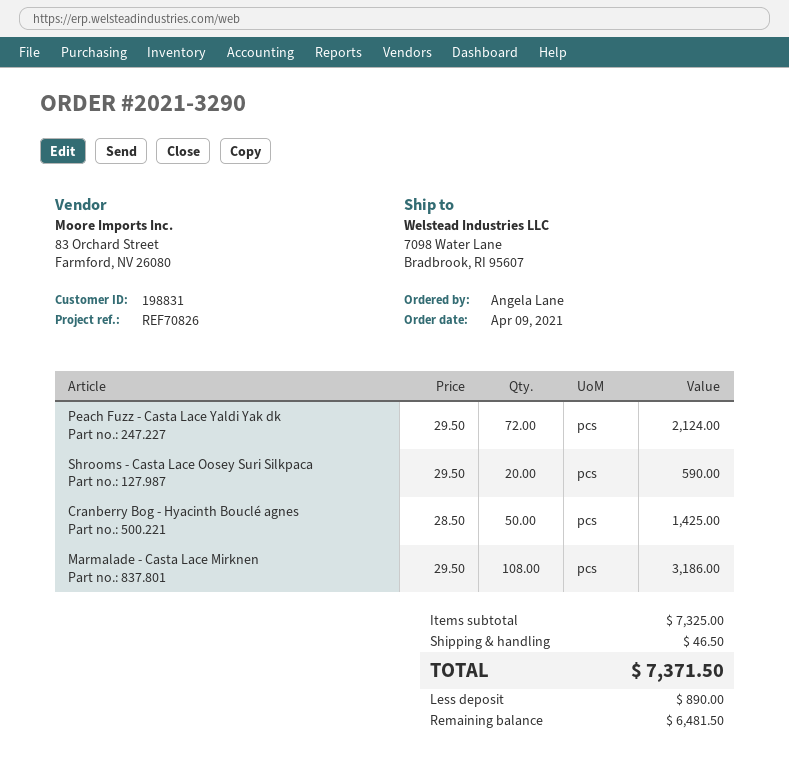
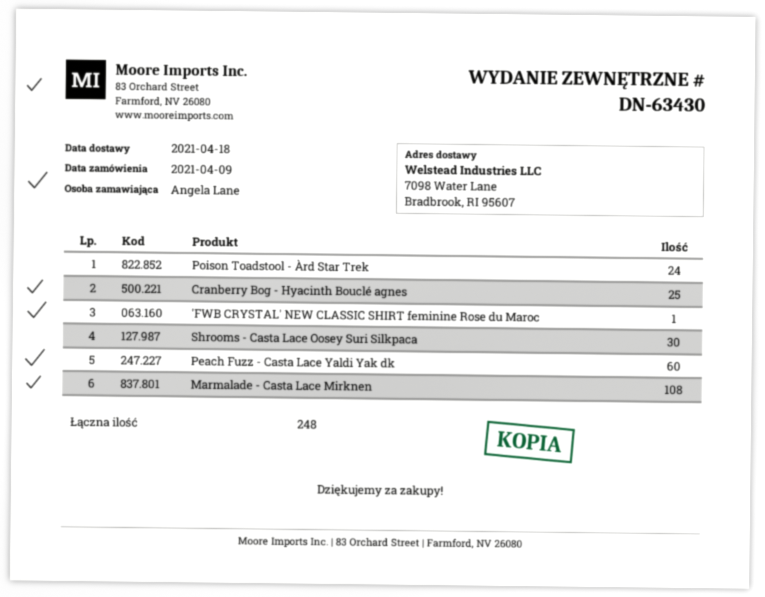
Peach Fuzz - Casta Lace Yaldi Yak dk: 72 -> 60
Shrooms - Casta Lace Oosey Suri Silkpaca: 20 -> 30
Cranberry Bog - Hyacinth Bouclé agnes: 50 -> 25
Poison Toadstool - Àrd Star Trek: none -> 24
'FWB CRYSTAL' NEW CLASSIC SHIRT feminine Rose du Maroc: none -> 1

